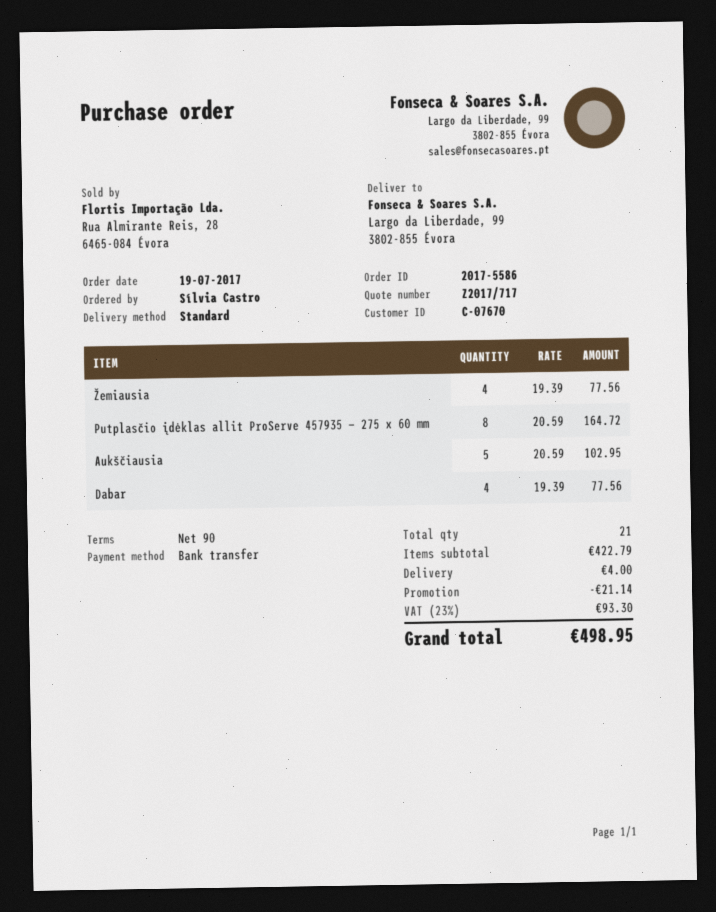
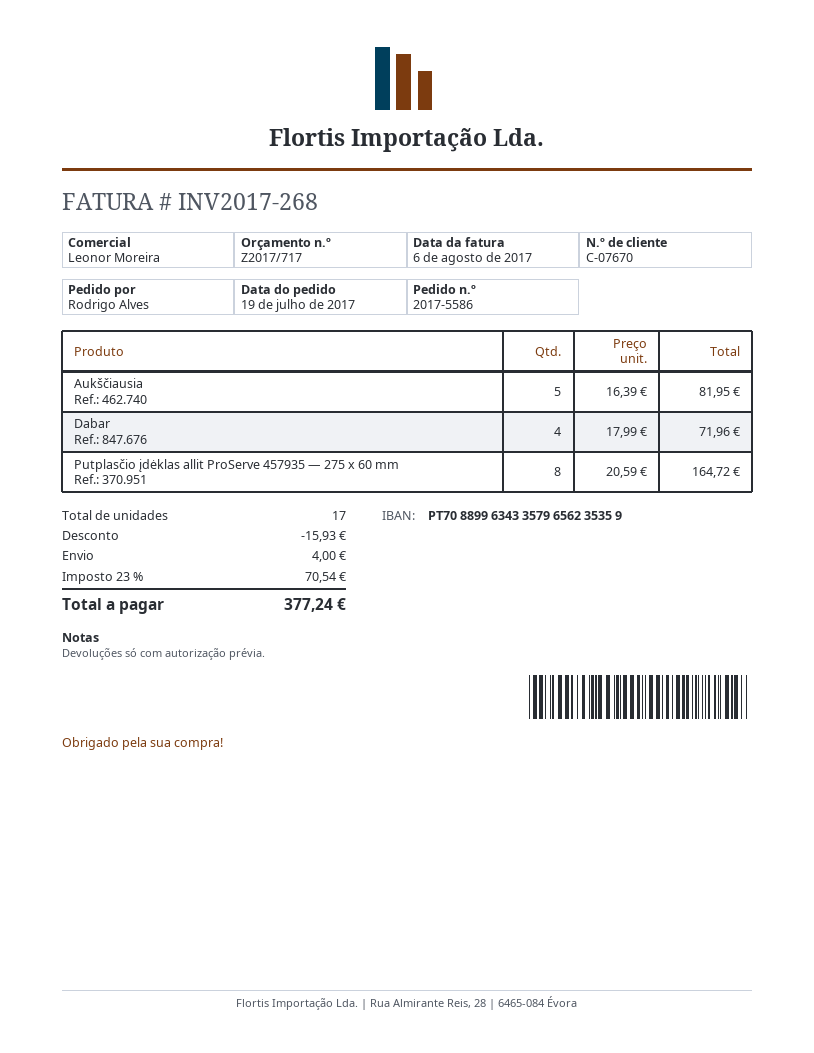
ordered by: Sílvia Castro -> Rodrigo Alves
Žemiausia: 4 x 19.39 = 77.56 -> none
Aukščiausia: 5 x 20.59 = 102.95 -> 5 x 16.39 = 81.95
Dabar: 4 x 19.39 = 77.56 -> 4 x 17.99 = 71.96
total quantity: 21 -> 17
discount: 21.14 -> 15.93
tax: 23% = 93.30 -> 23% = 70.54
total: 498.95 -> 377.24

